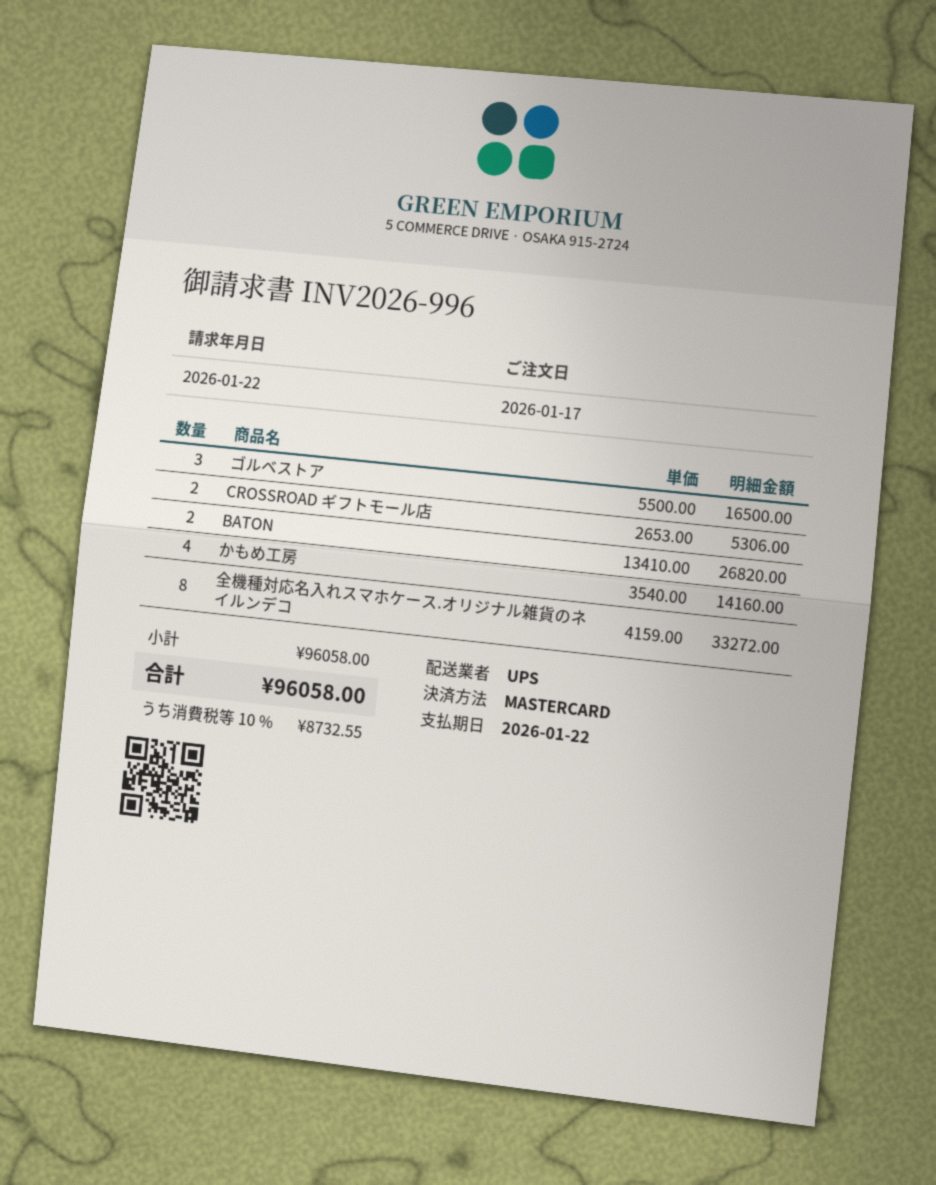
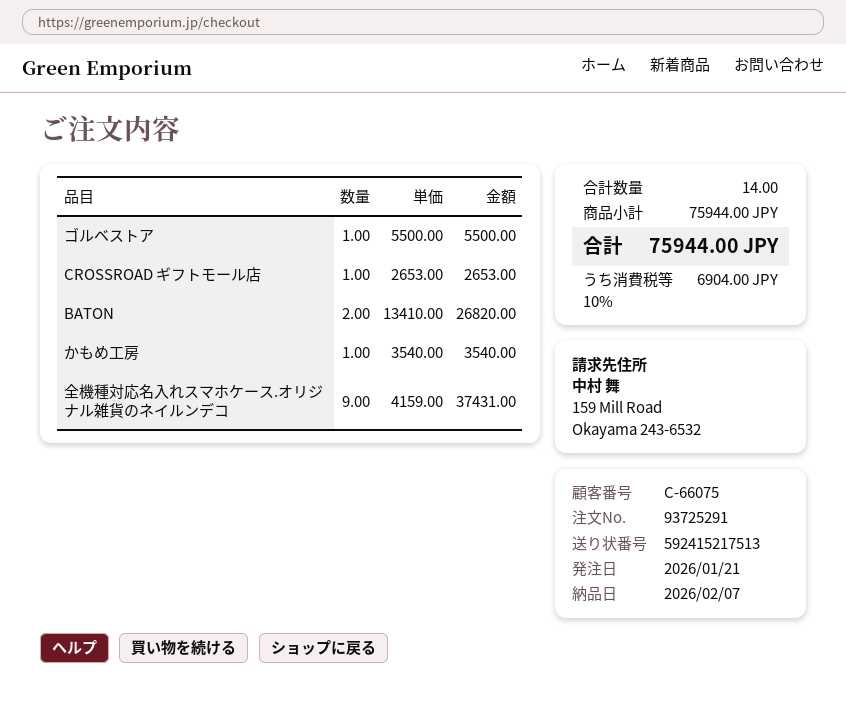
order date: 2026-01-17 -> 2026-01-21
ゴルベストア: 3 x 5500.00 = 16500.00 -> 1 x 5500.00 = 5500.00
CROSSROAD ギフトモール店: 2 x 2653.00 = 5306.00 -> 1 x 2653.00 = 2653.00
かもめ工房: 4 x 3540.00 = 14160.00 -> 1 x 3540.00 = 3540.00
全機種対応名入れスマホケース.オリジナル雑貨のネイルンデコ: 8 x 4159.00 = 33272.00 -> 9 x 4159.00 = 37431.00
subtotal: 96058.00 -> 75944.00
tax: 10% = 8732.55 -> 10% = 6904.00
total: 96058.00 -> 75944.00

